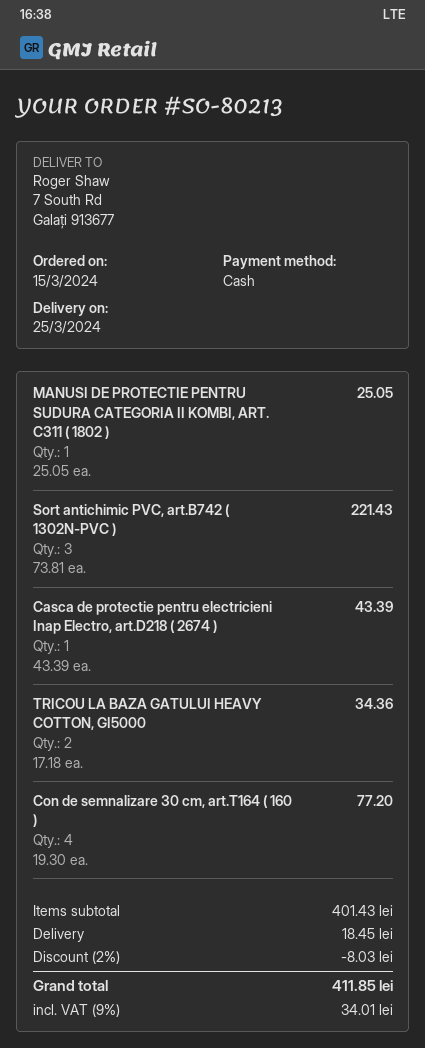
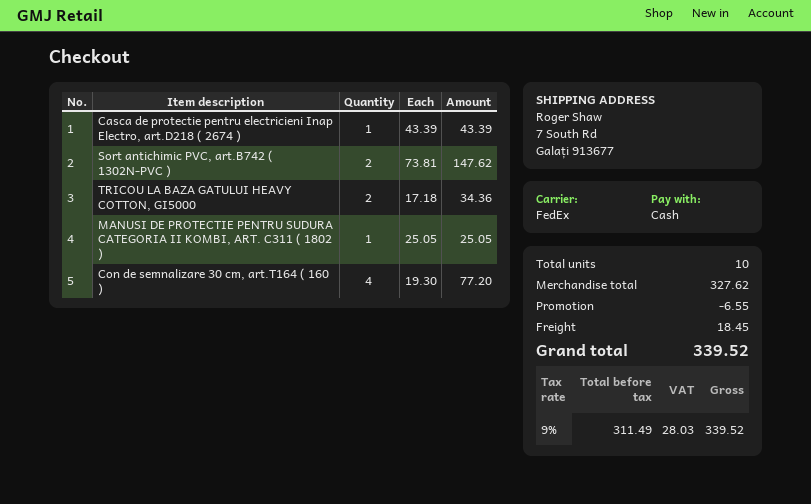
Sort antichimic PVC, art.B742 ( 1302N-PVC ): 3 x 73.81 = 221.43 -> 2 x 73.81 = 147.62
subtotal: 401.43 -> 327.62
discount: 8.03 -> 6.55
tax: 9% = 34.01 -> 9% = 28.03
total: 411.85 -> 339.52

